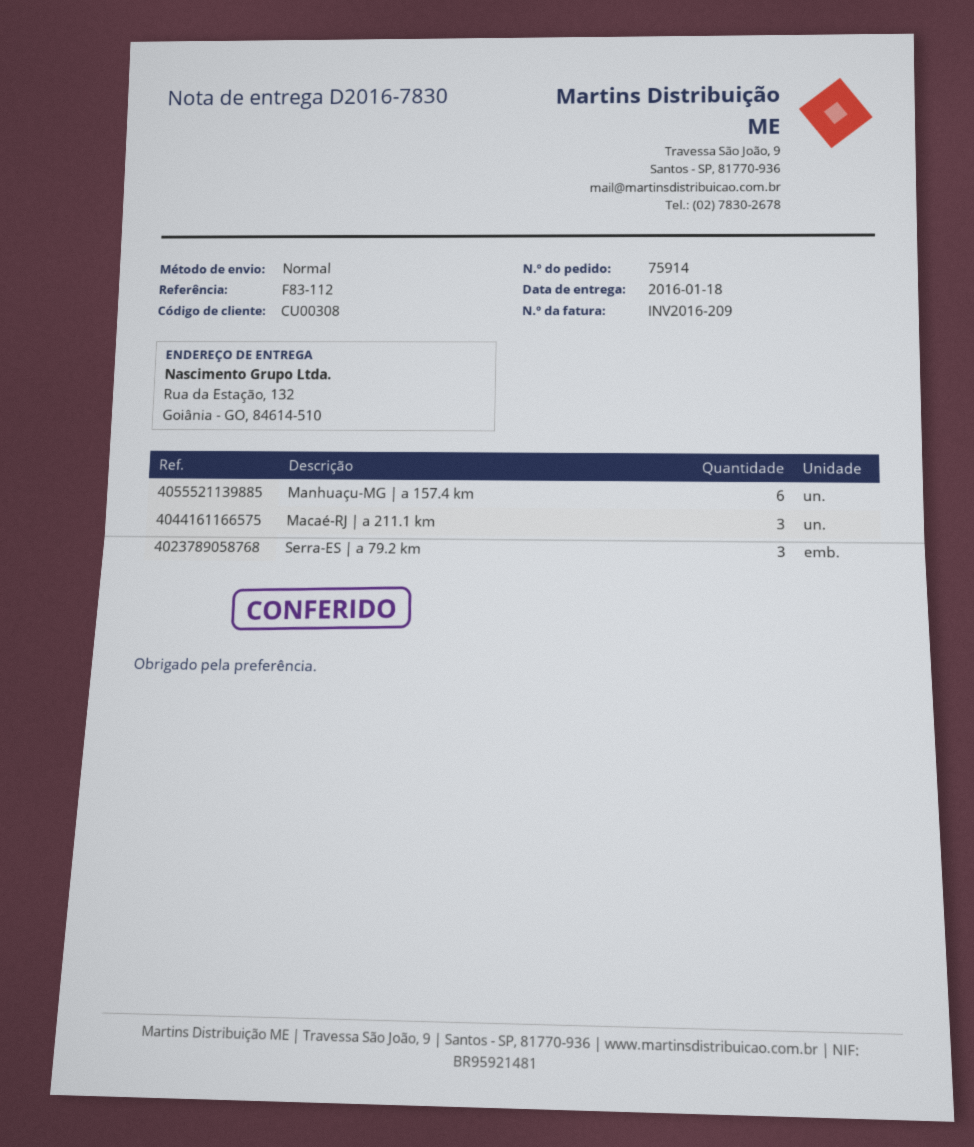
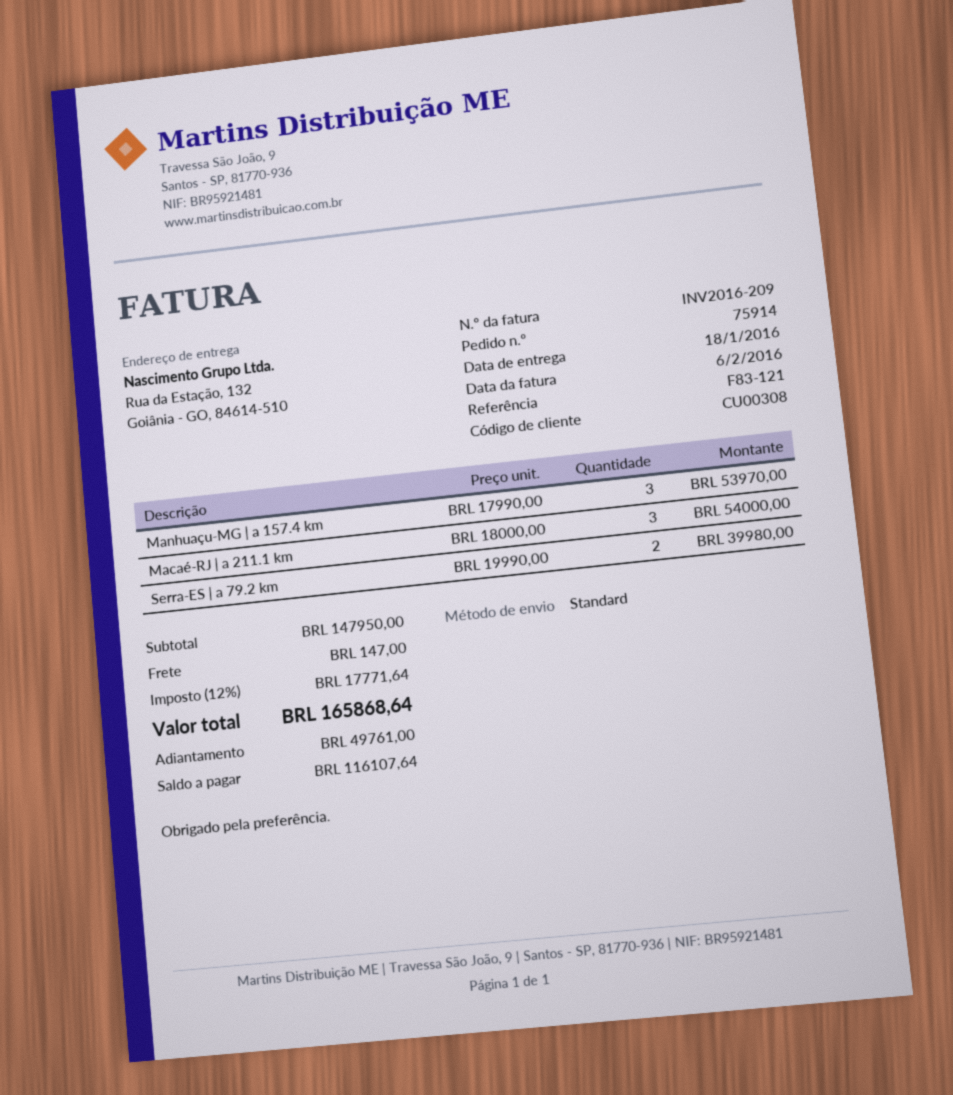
reference: F83-112 -> F83-121
Manhuaçu-MG | a 157.4 km: 6 -> 3
Serra-ES | a 79.2 km: 3 -> 2

